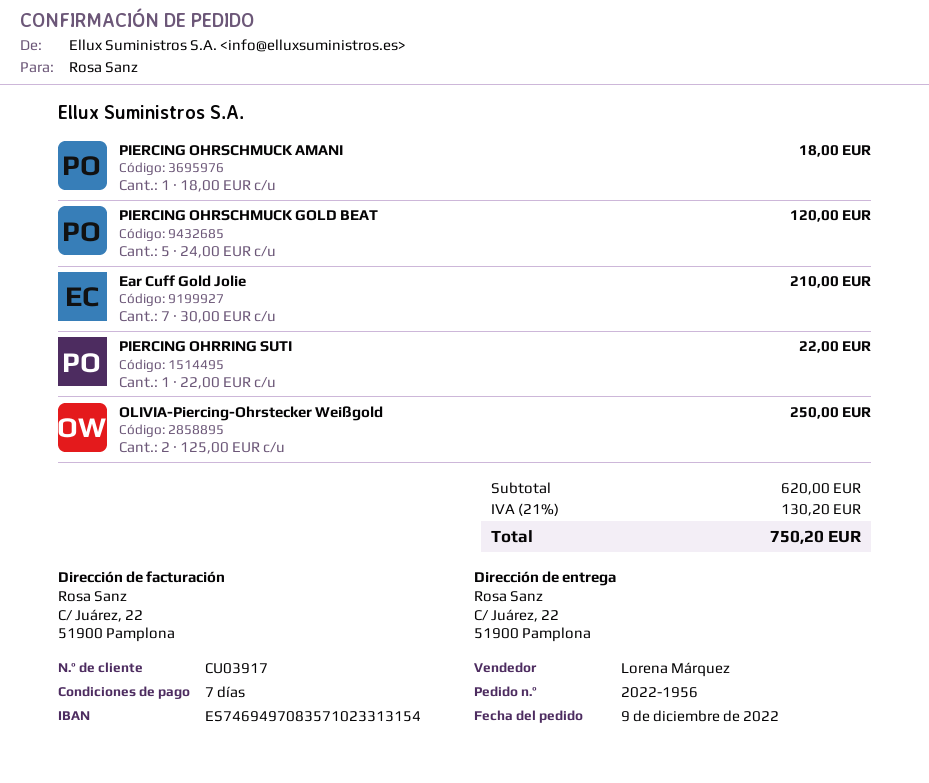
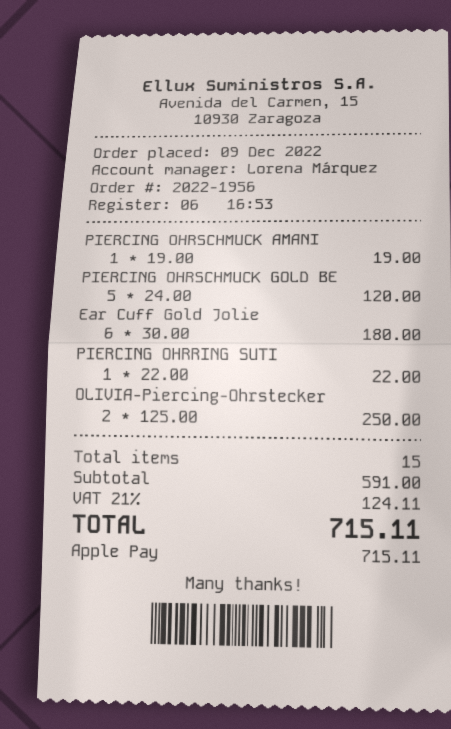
PIERCING OHRSCHMUCK AMANI: 1 x 18.00 = 18.00 -> 1 x 19.00 = 19.00
Ear Cuff Gold Jolie: 7 x 30.00 = 210.00 -> 6 x 30.00 = 180.00
subtotal: 620.00 -> 591.00
tax: 21% = 130.20 -> 21% = 124.11
total: 750.20 -> 715.11

